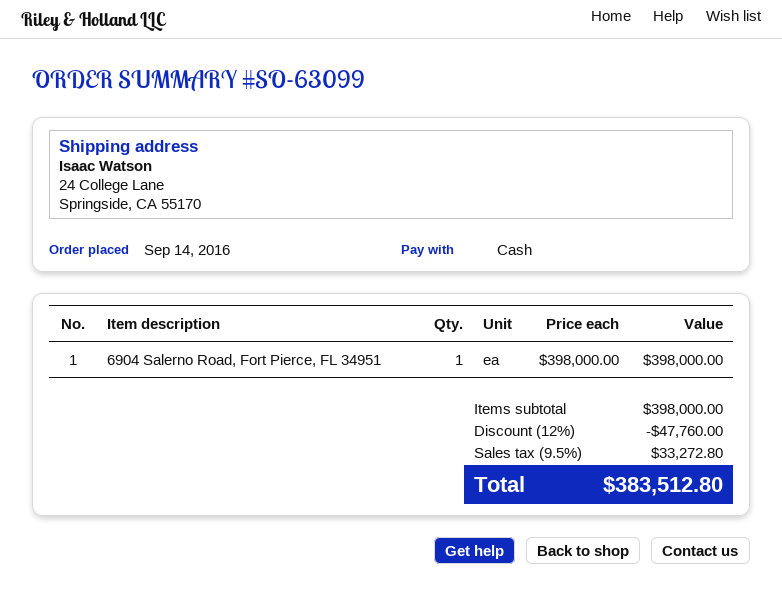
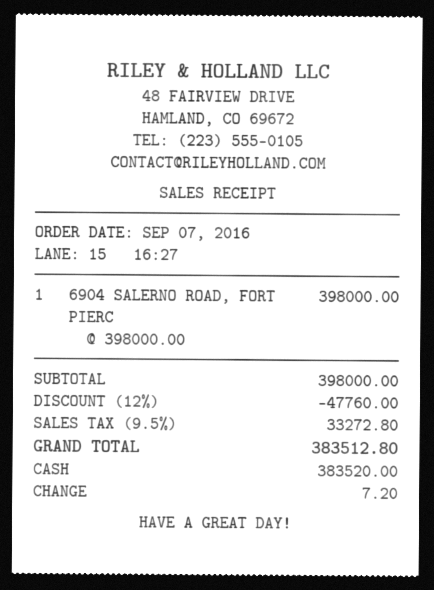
order date: 2016-09-14 -> 2016-09-07

